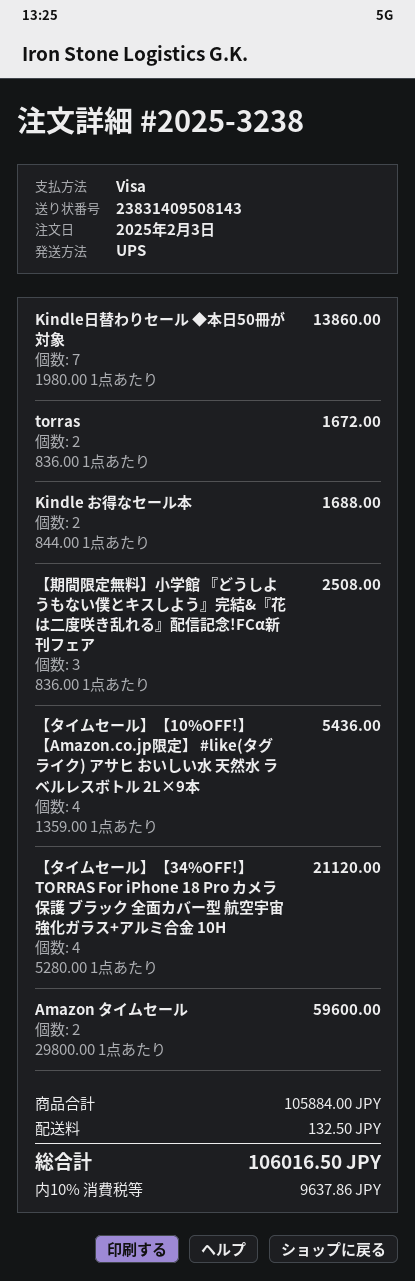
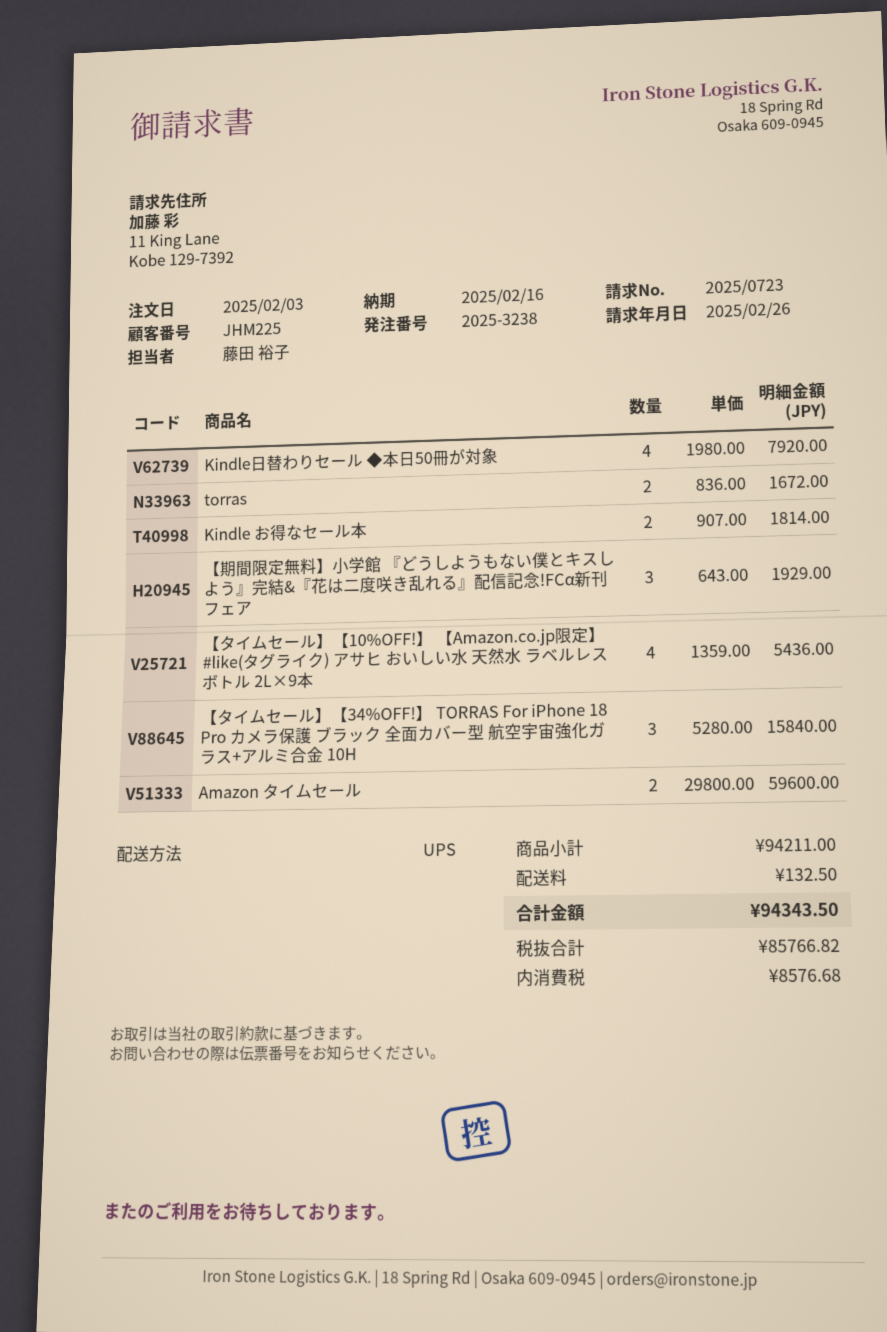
Kindle日替わりセール ◆本日50冊が対象: 7 x 1980.00 = 13860.00 -> 4 x 1980.00 = 7920.00
Kindle お得なセール本: 2 x 844.00 = 1688.00 -> 2 x 907.00 = 1814.00
【期間限定無料】小学館 『どうしようもない僕とキスしよう』完結&『花は二度咲き乱れる』配信記念!FCα新刊フェア: 3 x 836.00 = 2508.00 -> 3 x 643.00 = 1929.00
【タイムセール】【34%OFF!】 TORRAS For iPhone 18 Pro カメラ保護 ブラック 全面カバー型 航空宇宙強化ガラス+アルミ合金 10H: 4 x 5280.00 = 21120.00 -> 3 x 5280.00 = 15840.00
subtotal: 105884.00 -> 94211.00
tax: 9637.86 -> 8576.68
total: 106016.50 -> 94343.50

